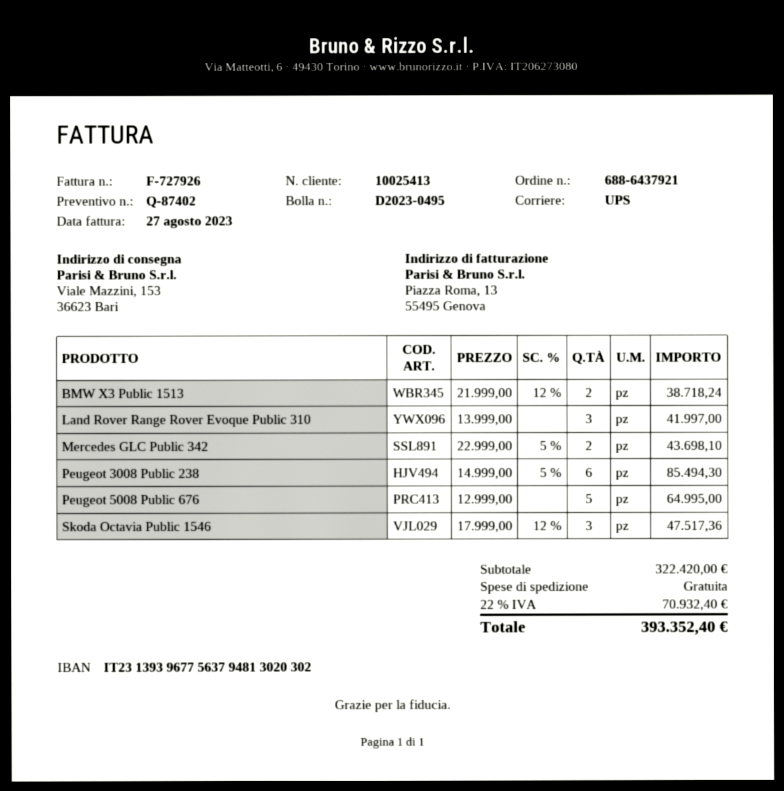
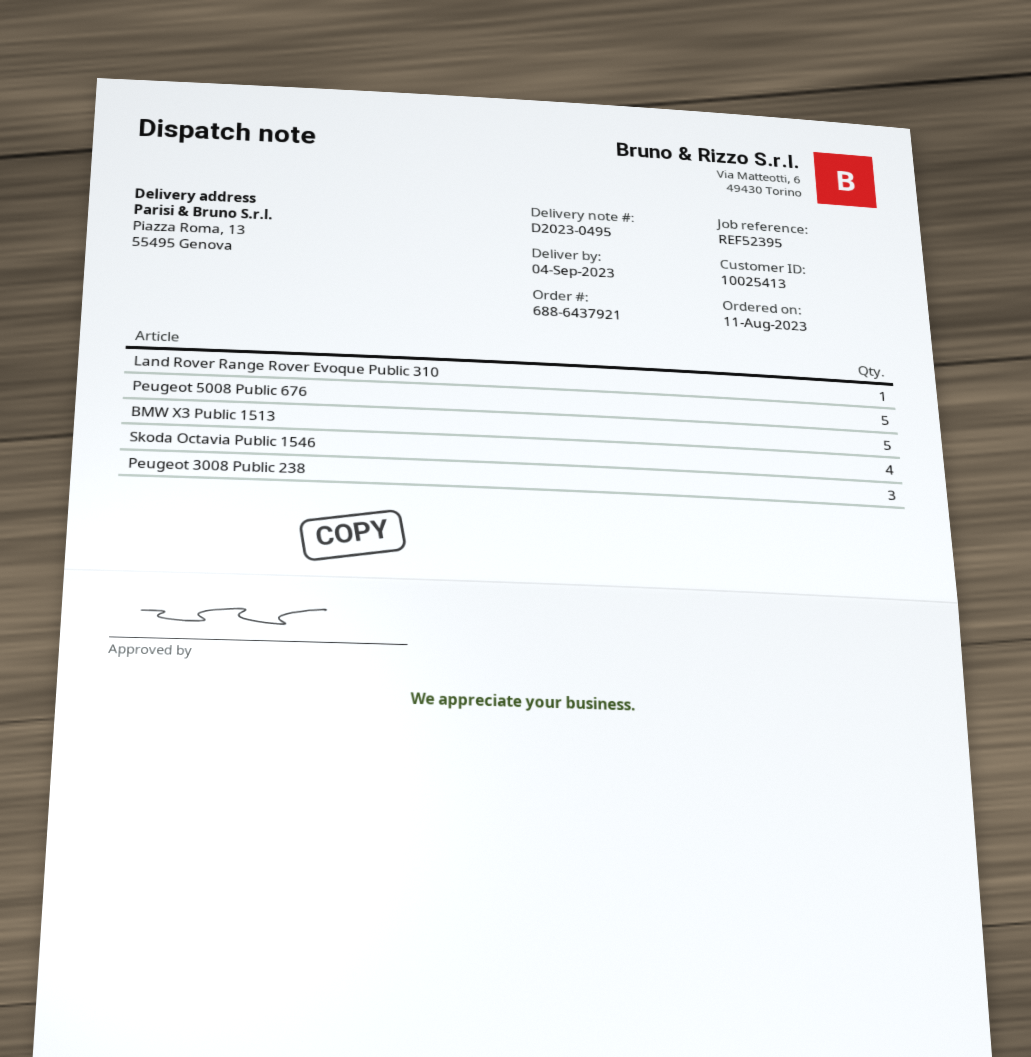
ship to: Viale Mazzini, 153, 36623 Bari -> Piazza Roma, 13, 55495 Genova
BMW X3 Public 1513: 2 -> 5
Land Rover Range Rover Evoque Public 310: 3 -> 1
Mercedes GLC Public 342: 2 -> none
Peugeot 3008 Public 238: 6 -> 3
Skoda Octavia Public 1546: 3 -> 4

